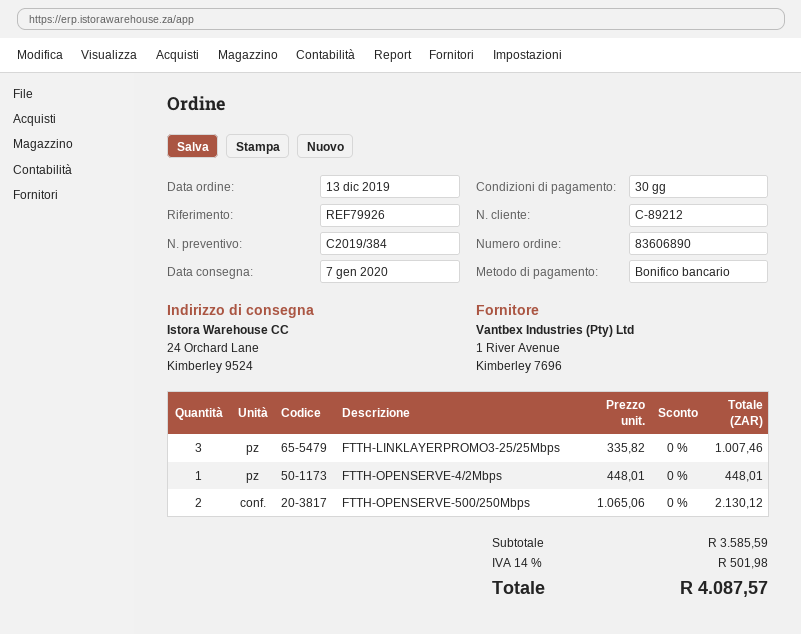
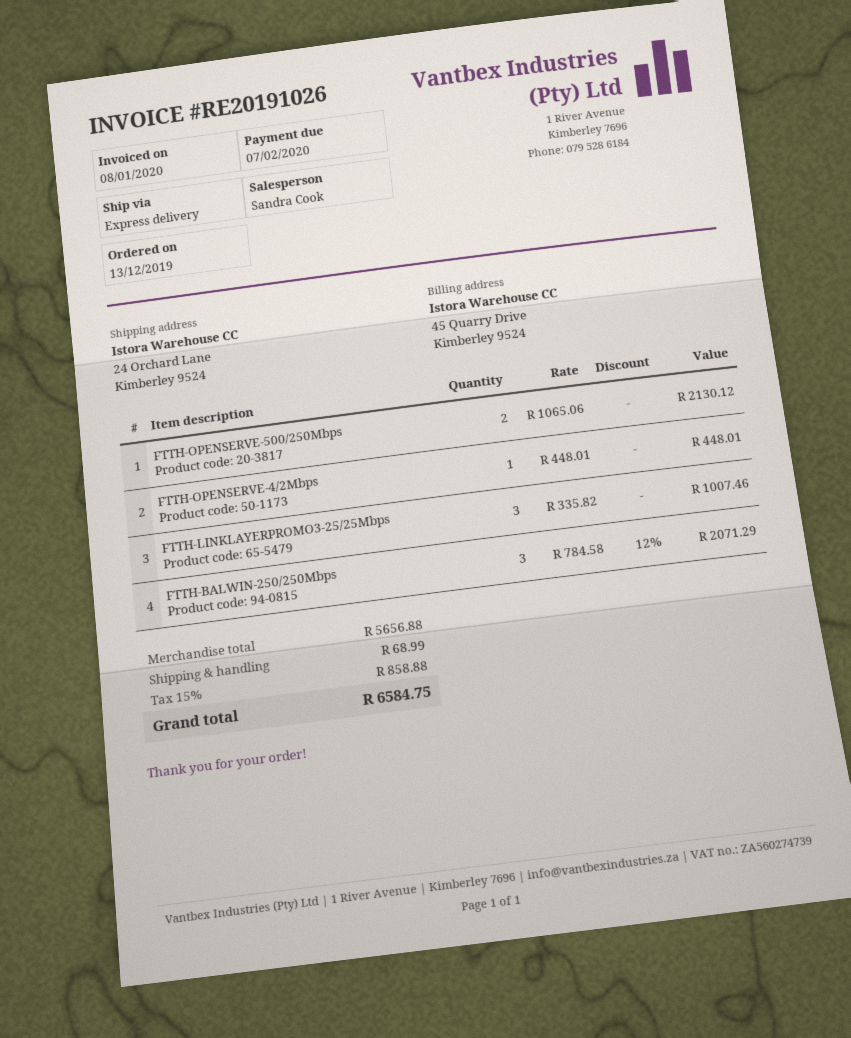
FTTH-BALWIN-250/250Mbps: none -> 3 x 784.58 - 12% = 2071.29
subtotal: 3585.59 -> 5656.88
shipping: none -> 68.99
tax: 14% = 501.98 -> 15% = 858.88
total: 4087.57 -> 6584.75

